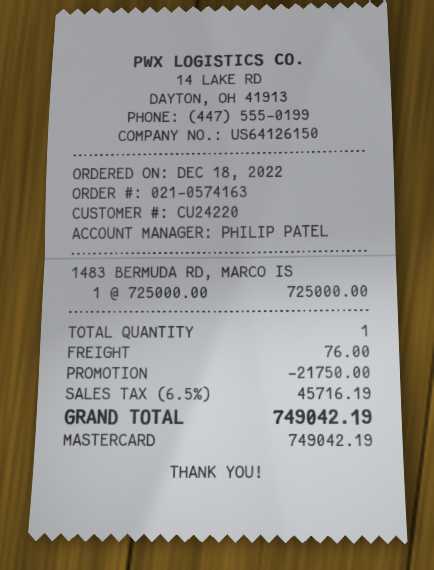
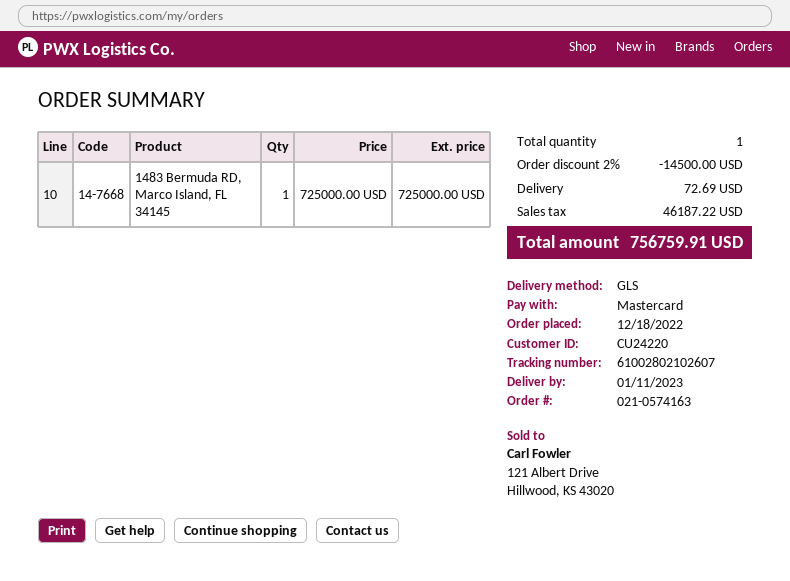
discount: 21750.00 -> 14500.00
shipping: 76.00 -> 72.69
tax: 45716.19 -> 46187.22
total: 749042.19 -> 756759.91

